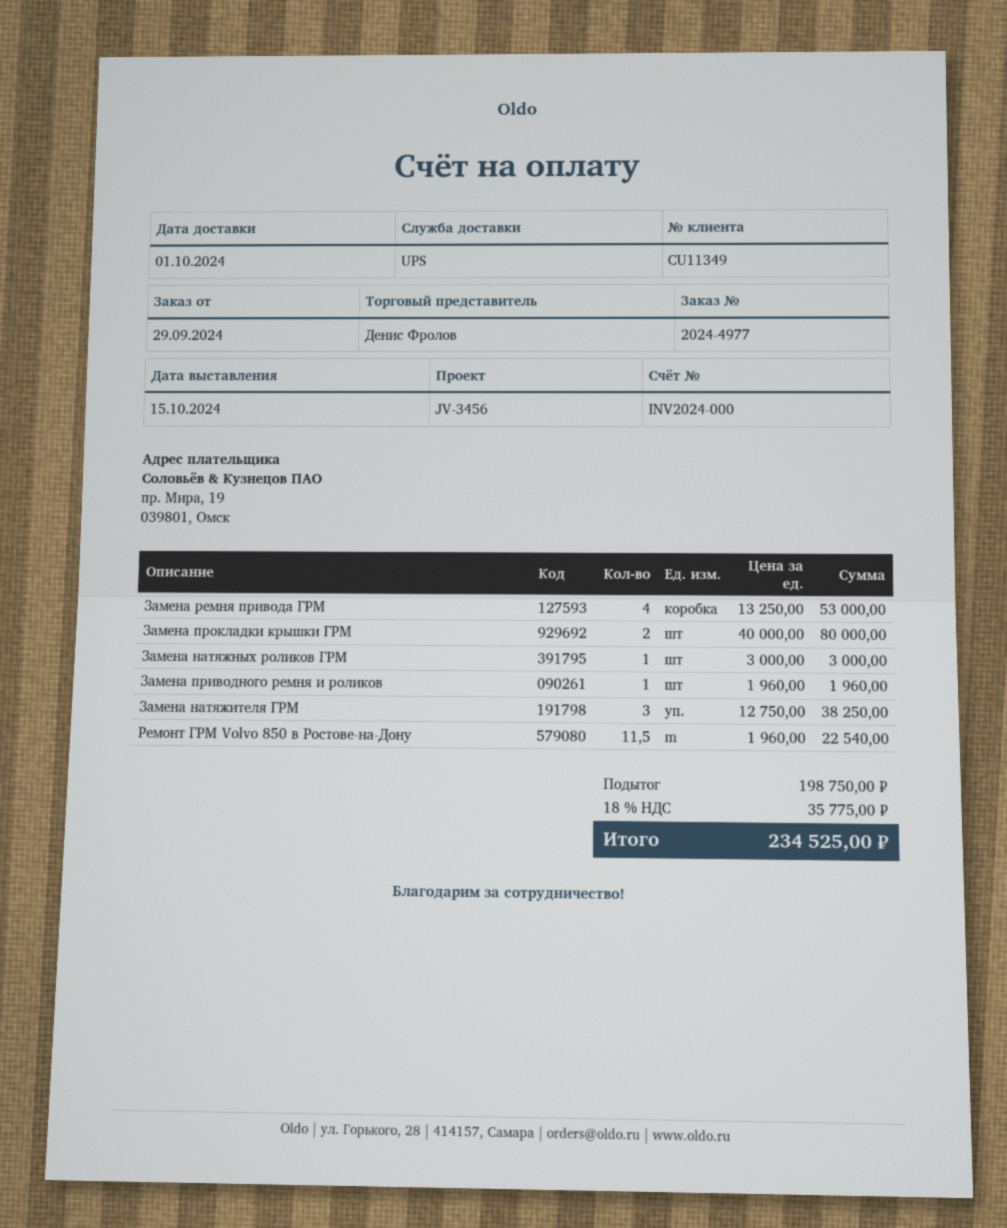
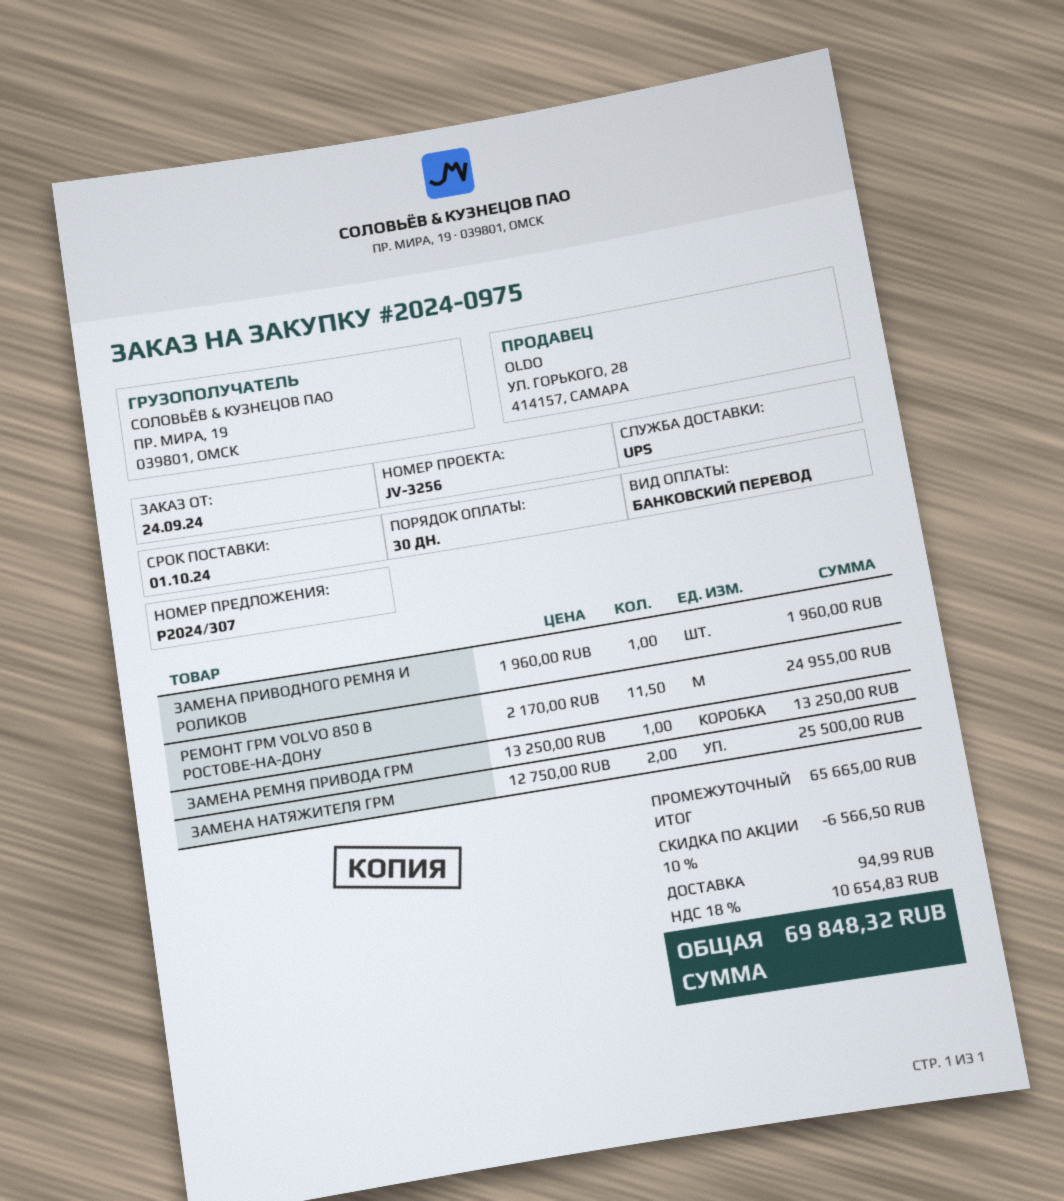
order number: 2024-4977 -> 2024-0975
order date: 2024-09-29 -> 2024-09-24
reference: JV-3456 -> JV-3256
Замена ремня привода ГРМ: 4 x 13250.00 = 53000.00 -> 1 x 13250.00 = 13250.00
Замена прокладки крышки ГРМ: 2 x 40000.00 = 80000.00 -> none
Замена натяжных роликов ГРМ: 1 x 3000.00 = 3000.00 -> none
Замена натяжителя ГРМ: 3 x 12750.00 = 38250.00 -> 2 x 12750.00 = 25500.00
Ремонт ГРМ Volvo 850 в Ростове-на-Дону: 11.5 x 1960.00 = 22540.00 -> 11.5 x 2170.00 = 24955.00
subtotal: 198750.00 -> 65665.00
discount: none -> 10% = 6566.50
shipping: none -> 94.99
tax: 18% = 35775.00 -> 18% = 10654.83
total: 234525.00 -> 69848.32

